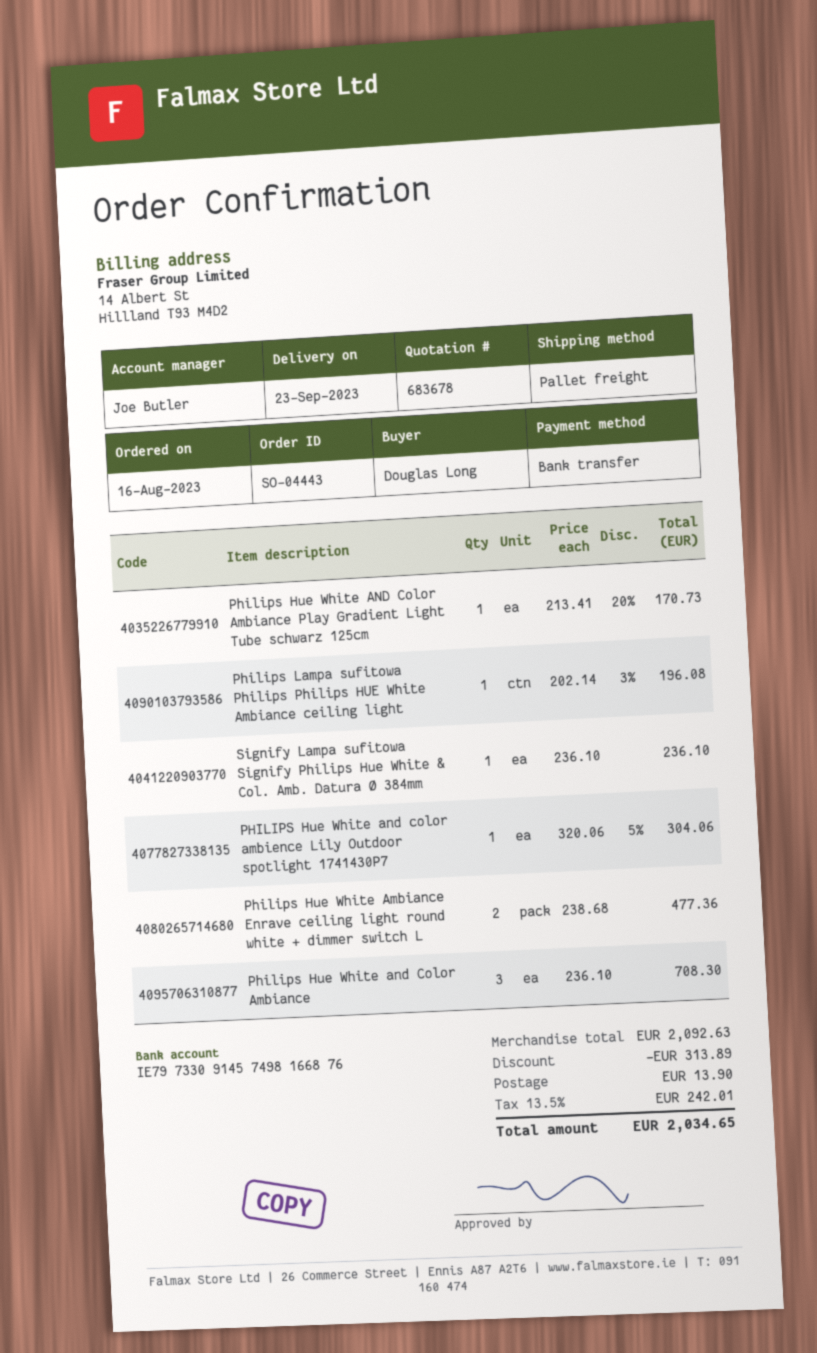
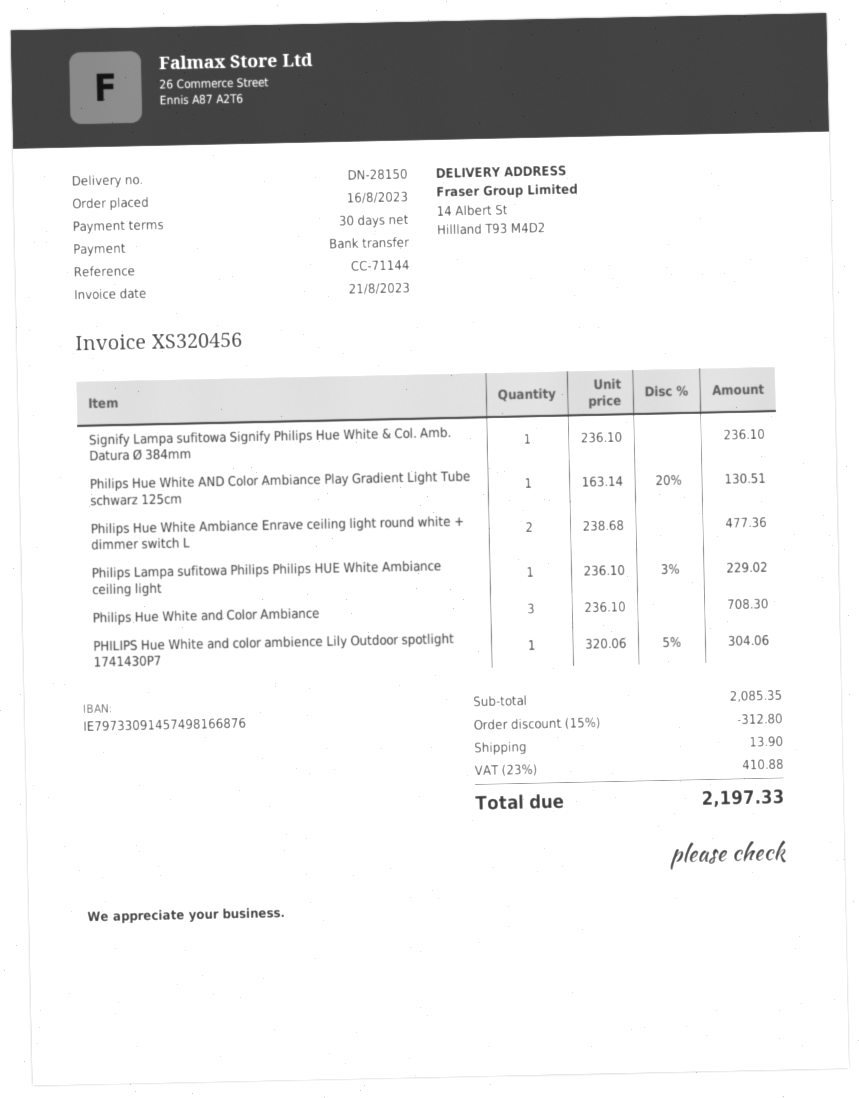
Philips Hue White AND Color Ambiance Play Gradient Light Tube schwarz 125cm: 1 x 213.41 - 20% = 170.73 -> 1 x 163.14 - 20% = 130.51
Philips Lampa sufitowa Philips Philips HUE White Ambiance ceiling light: 1 x 202.14 - 3% = 196.08 -> 1 x 236.10 - 3% = 229.02
subtotal: 2092.63 -> 2085.35
discount: 313.89 -> 312.80
tax: 13.5% = 242.01 -> 23% = 410.88
total: 2034.65 -> 2197.33

